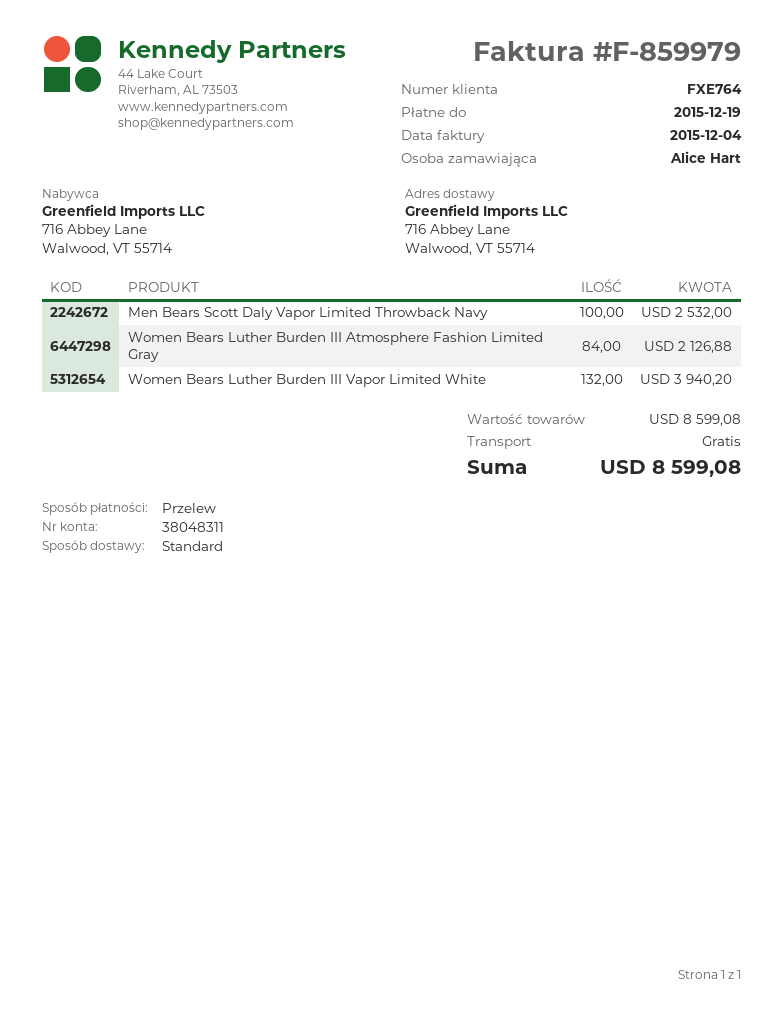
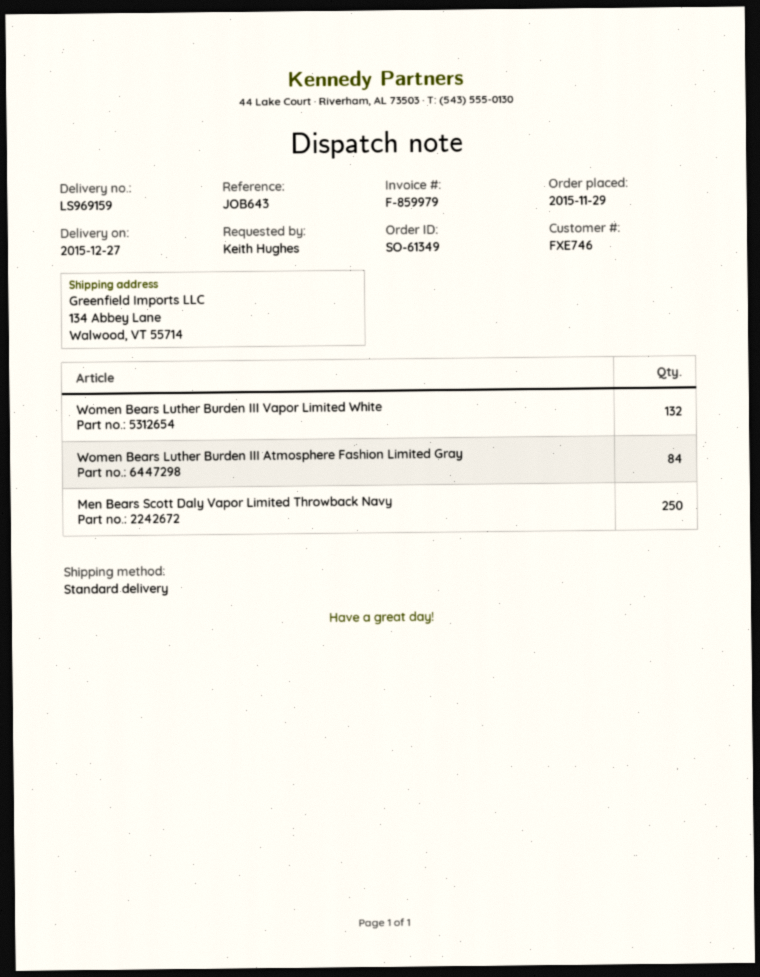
customer number: FXE764 -> FXE746
ordered by: Alice Hart -> Keith Hughes
ship to: 716 Abbey Lane, Walwood, VT 55714 -> 134 Abbey Lane, Walwood, VT 55714
Men Bears Scott Daly Vapor Limited Throwback Navy: 100 -> 250

